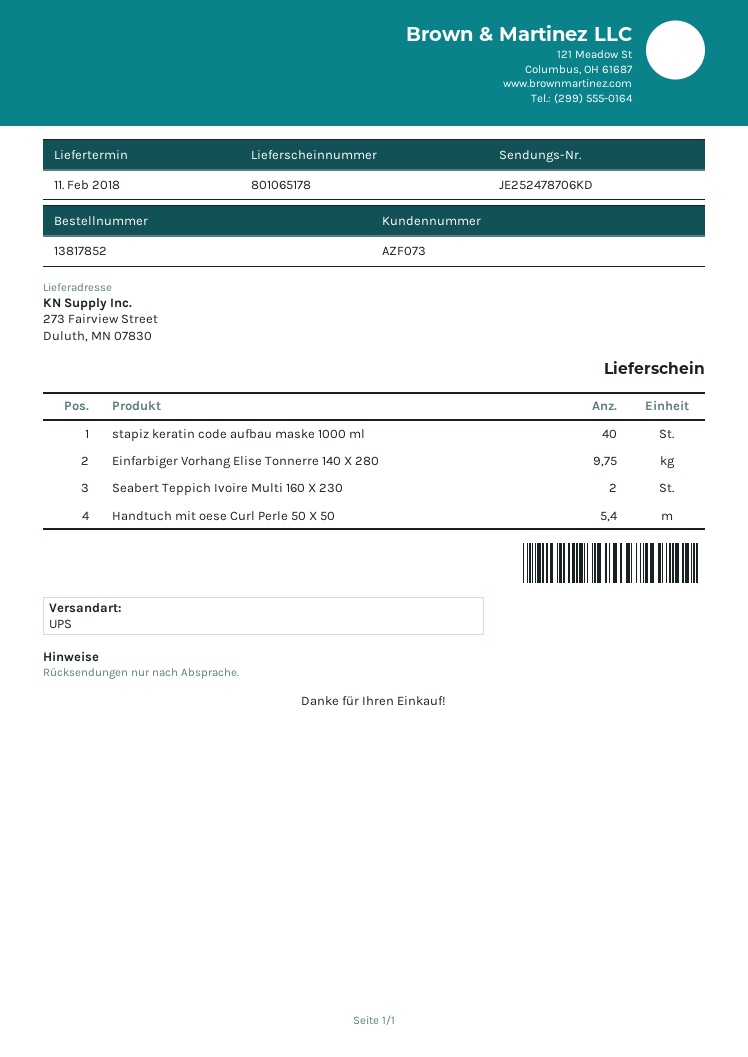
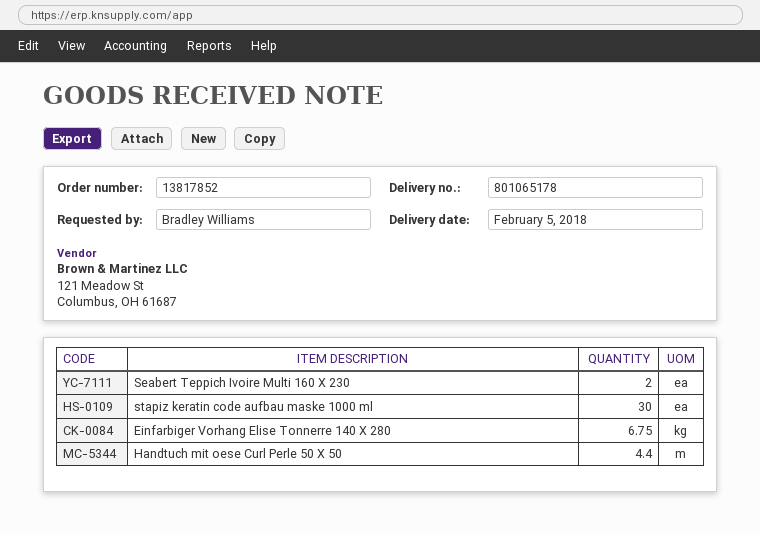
delivery date: 2018-02-11 -> 2018-02-05
stapiz keratin code aufbau maske 1000 ml: 40 -> 30
Einfarbiger Vorhang Elise Tonnerre 140 X 280: 9.75 -> 6.75
Handtuch mit oese Curl Perle 50 X 50: 5.4 -> 4.4

